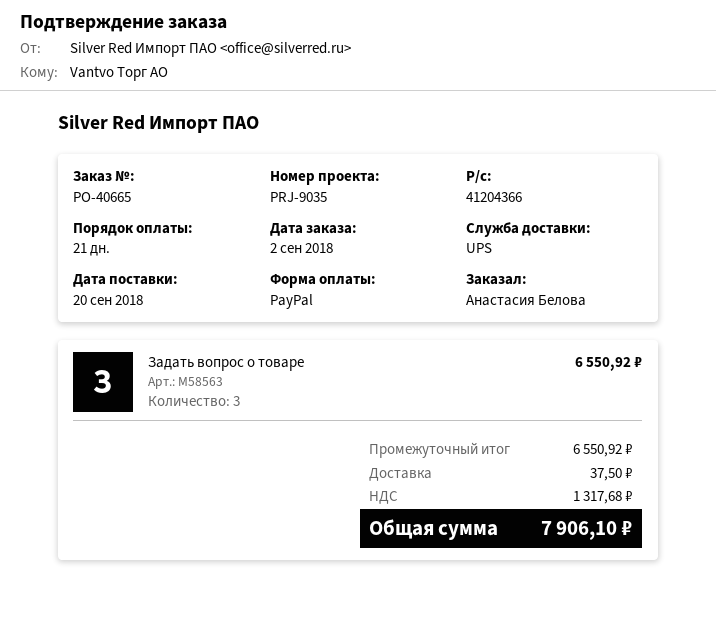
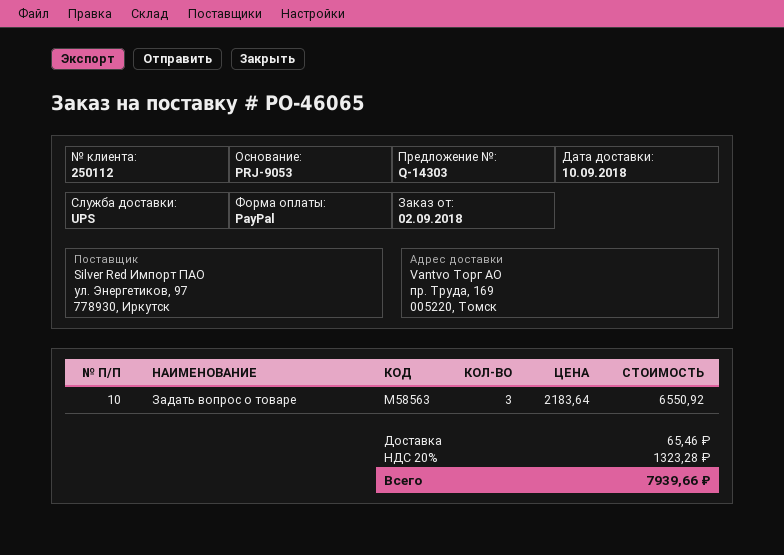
order number: PO-40665 -> PO-46065
delivery date: 2018-09-20 -> 2018-09-10
reference: PRJ-9035 -> PRJ-9053
shipping: 37.50 -> 65.46
tax: 1317.68 -> 1323.28
total: 7906.10 -> 7939.66

